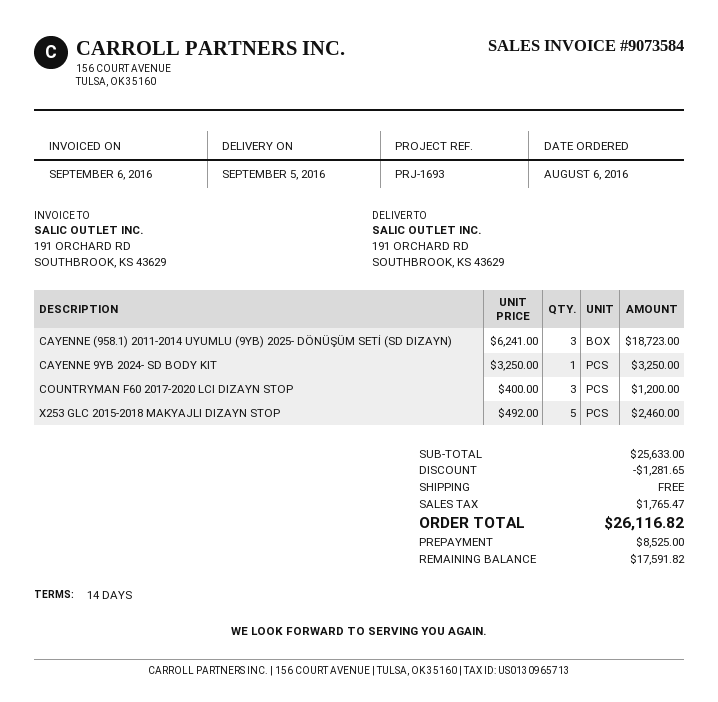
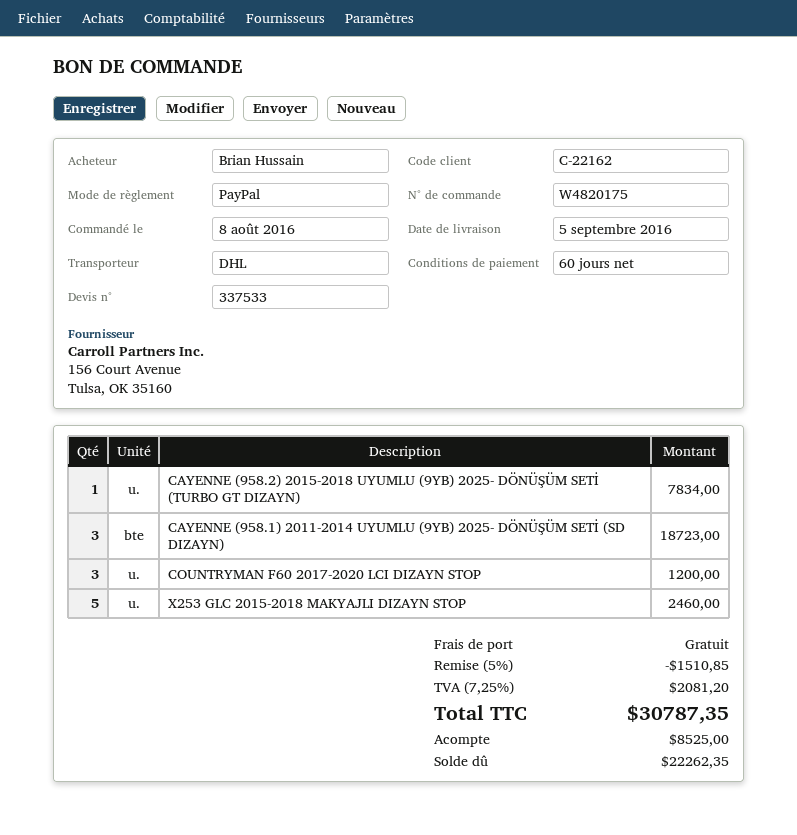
order date: 2016-08-06 -> 2016-08-08
payment terms: 14 days -> 60 days
CAYENNE 9YB 2024- SD BODY KIT: 1 for 3250.00 -> none
CAYENNE (958.2) 2015-2018 UYUMLU (9YB) 2025- DÖNÜŞÜM SETİ (TURBO GT DIZAYN): none -> 1 for 7834.00
discount: 1281.65 -> 1510.85
tax: 1765.47 -> 2081.20
total: 26116.82 -> 30787.35
balance: 17591.82 -> 22262.35

